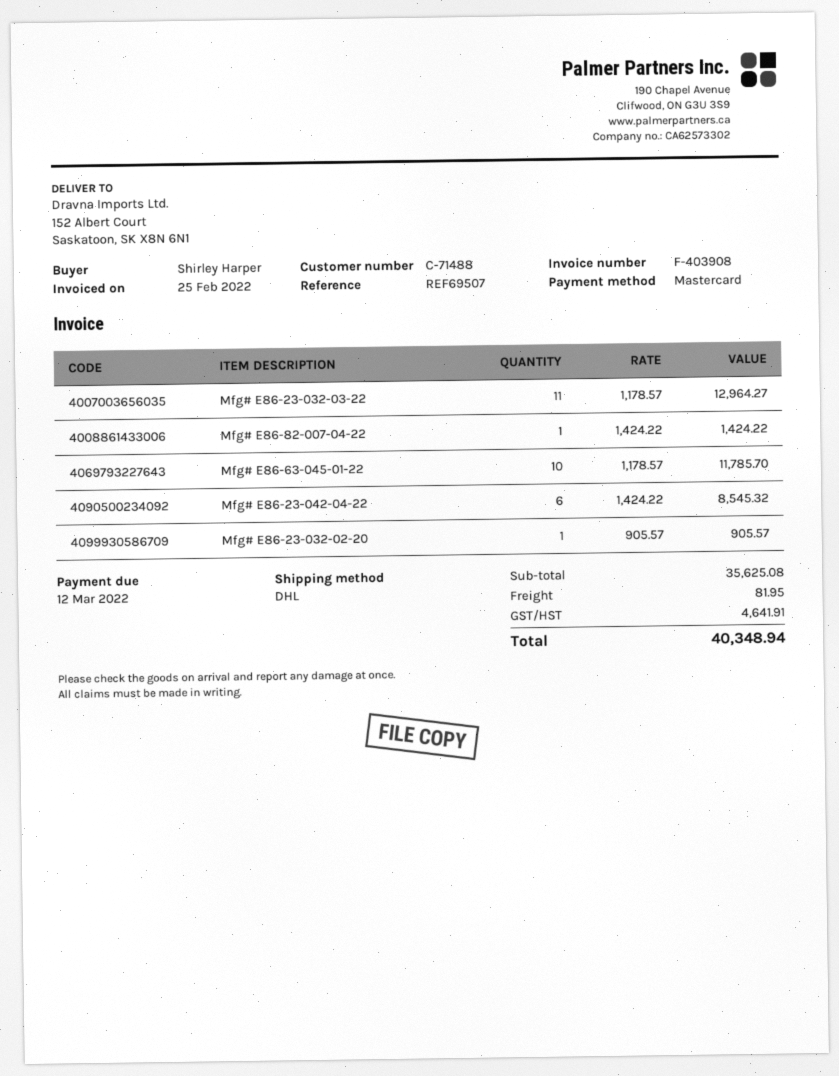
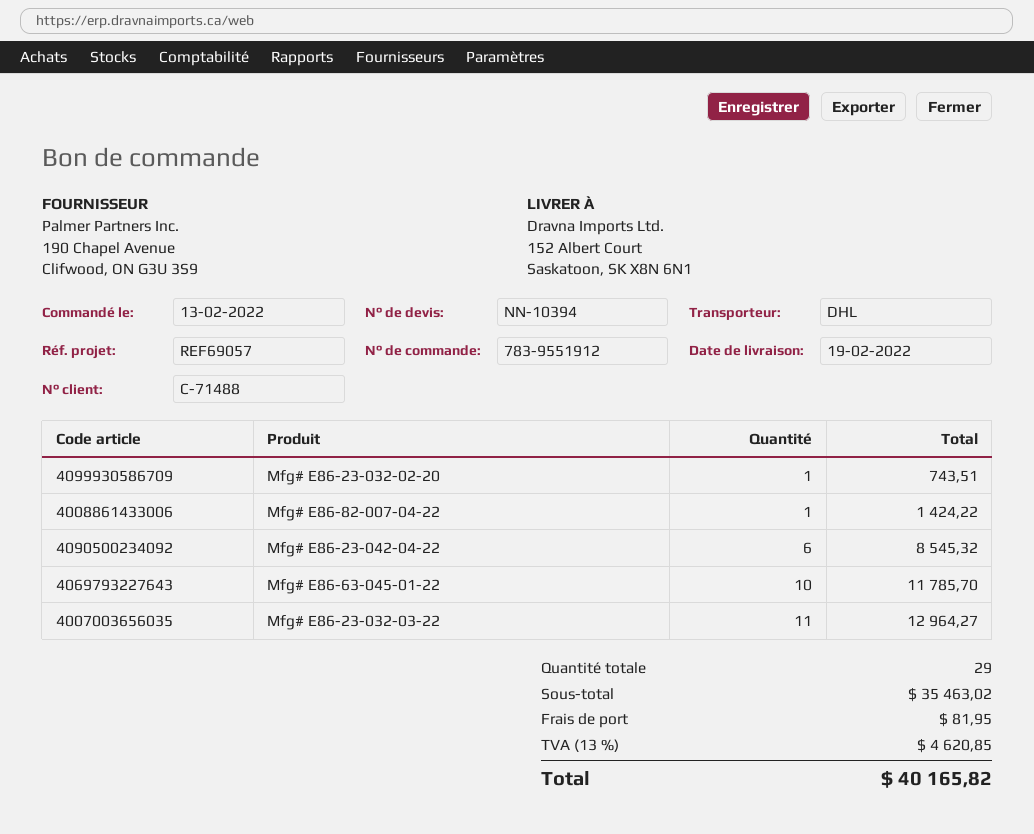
reference: REF69507 -> REF69057
Mfg# E86-23-032-02-20: 1 for 905.57 -> 1 for 743.51
subtotal: 35625.08 -> 35463.02
tax: 4641.91 -> 4620.85
total: 40348.94 -> 40165.82

